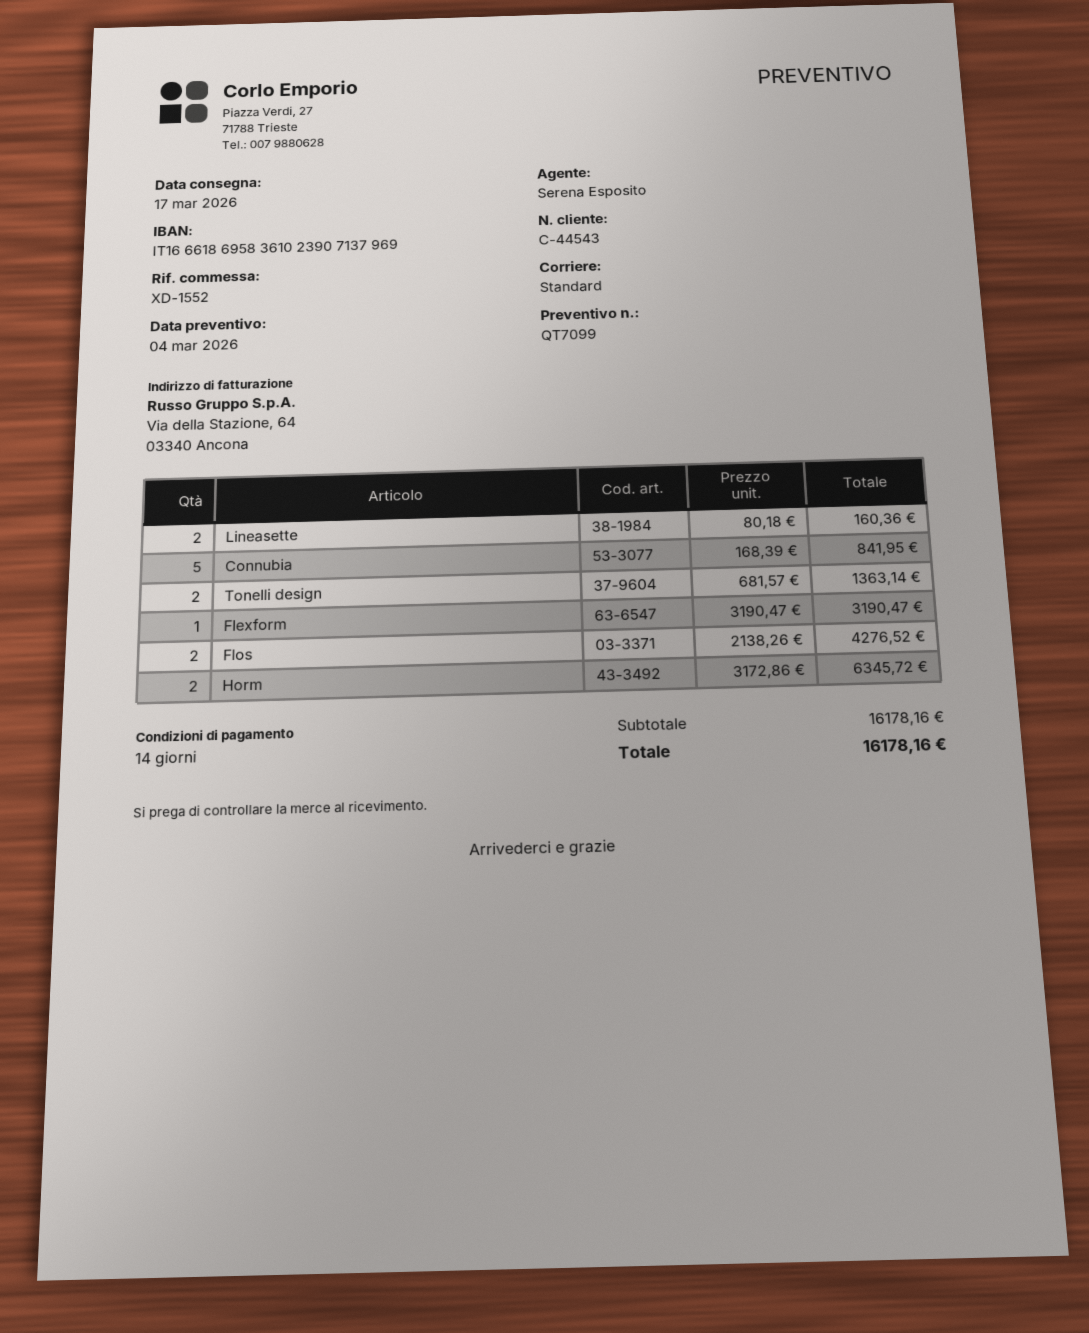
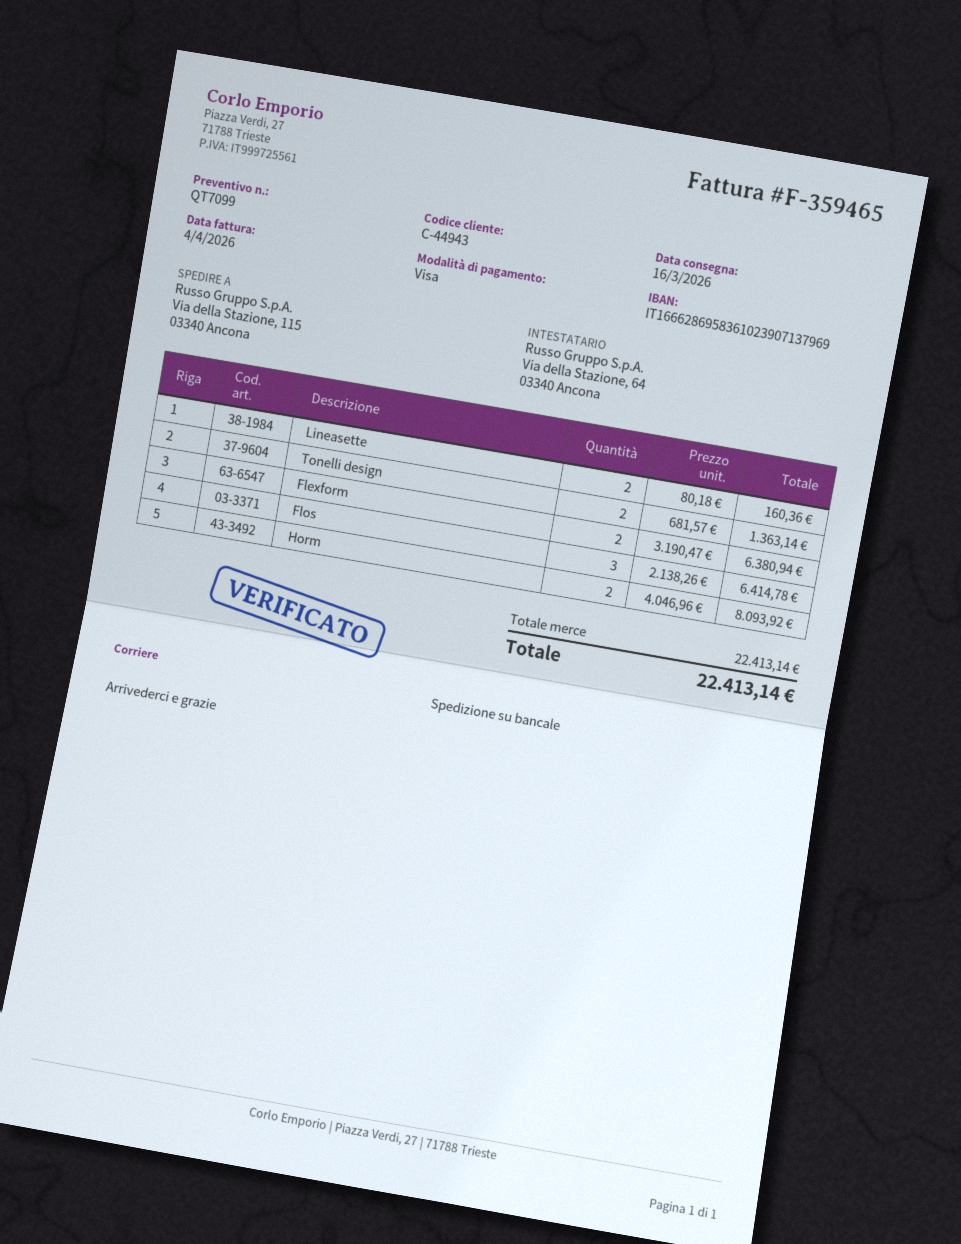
delivery date: 2026-03-17 -> 2026-03-16
customer number: C-44543 -> C-44943
bank account: IT1666186958361023907137969 -> IT1666286958361023907137969
shipping method: standard -> pallet freight
Connubia: 5 x 168.39 = 841.95 -> none
Flexform: 1 x 3190.47 = 3190.47 -> 2 x 3190.47 = 6380.94
Flos: 2 x 2138.26 = 4276.52 -> 3 x 2138.26 = 6414.78
Horm: 2 x 3172.86 = 6345.72 -> 2 x 4046.96 = 8093.92
subtotal: 16178.16 -> 22413.14
total: 16178.16 -> 22413.14

